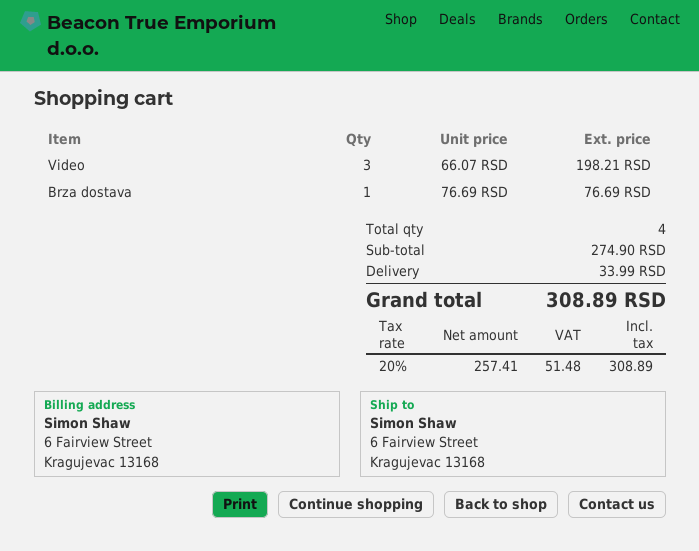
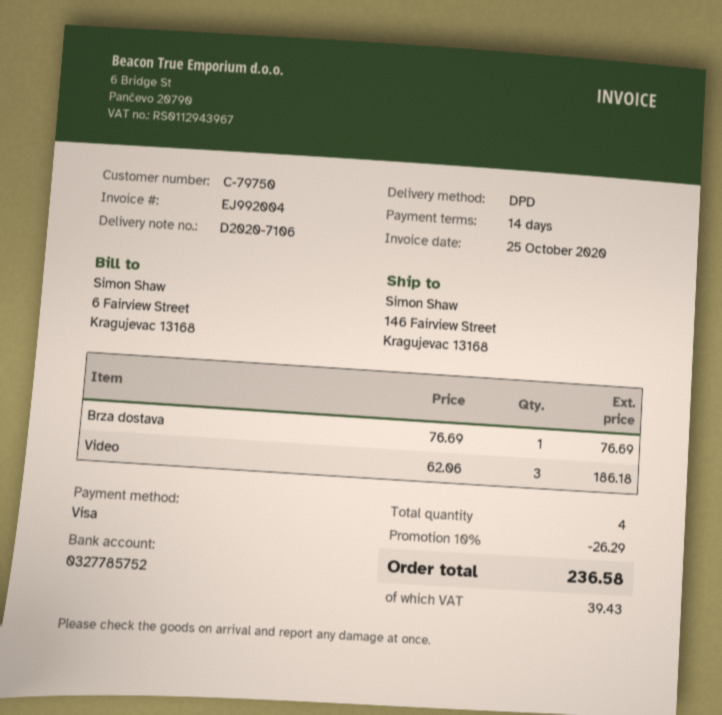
ship to: 6 Fairview Street, Kragujevac 13168 -> 146 Fairview Street, Kragujevac 13168
Video: 3 x 66.07 = 198.21 -> 3 x 62.06 = 186.18
discount: none -> 10% = 26.29
shipping: 33.99 -> none
tax: 51.48 -> 39.43
total: 308.89 -> 236.58

